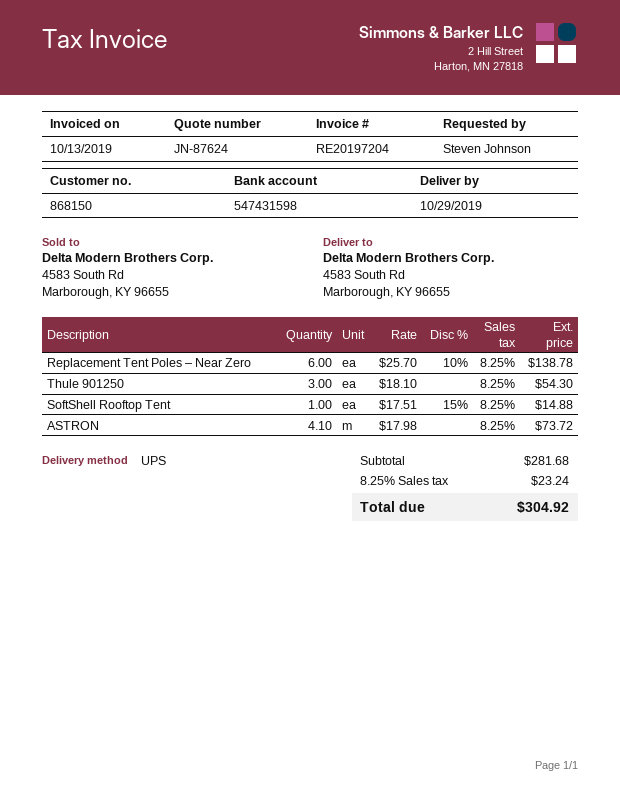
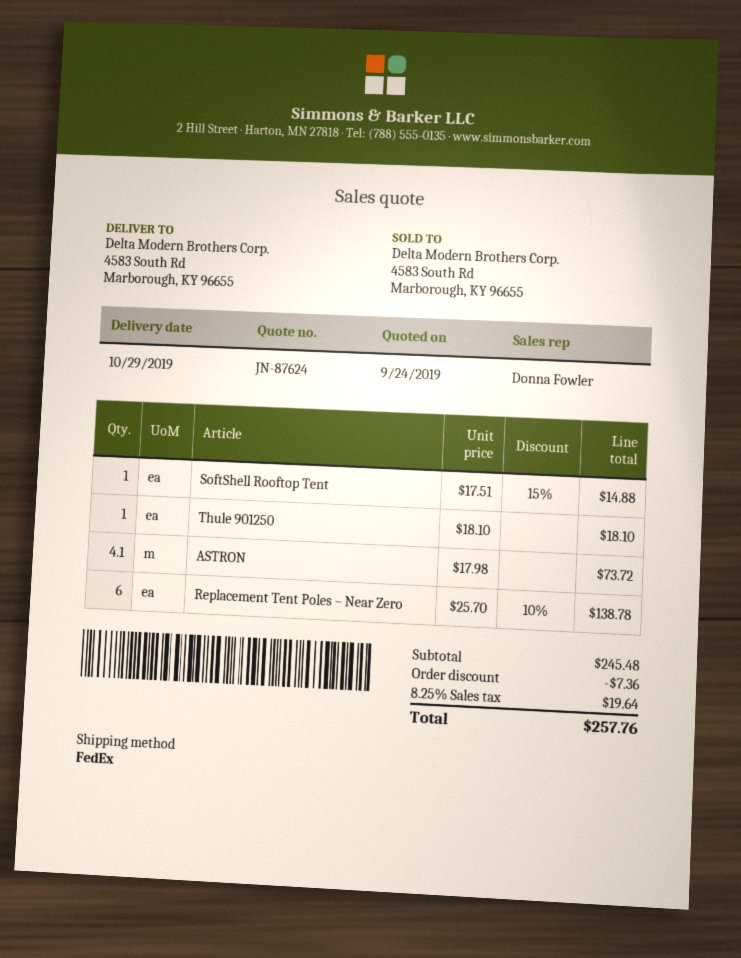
shipping method: UPS -> FedEx
Thule 901250: 3 x 18.10 = 54.30 -> 1 x 18.10 = 18.10
subtotal: 281.68 -> 245.48
discount: none -> 7.36
tax: 8.25% = 23.24 -> 8.25% = 19.64
total: 304.92 -> 257.76

